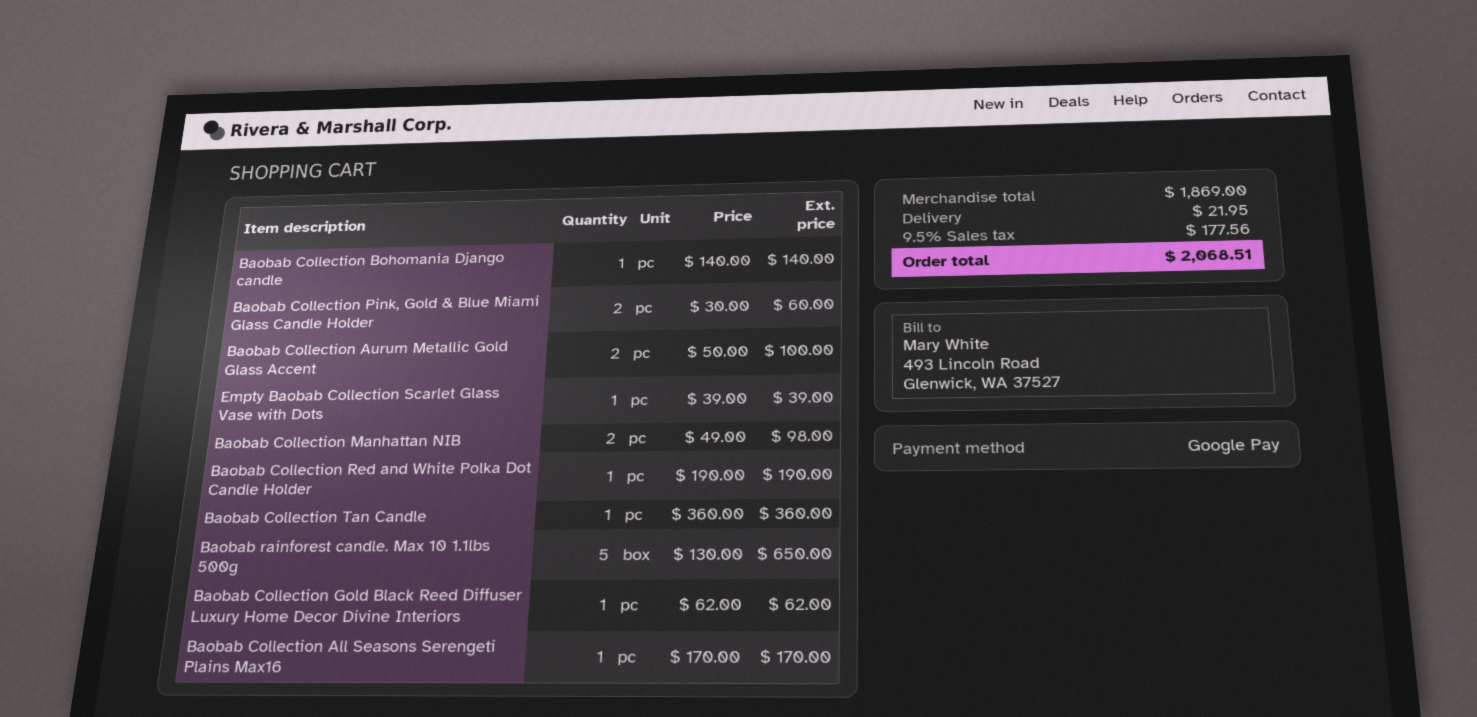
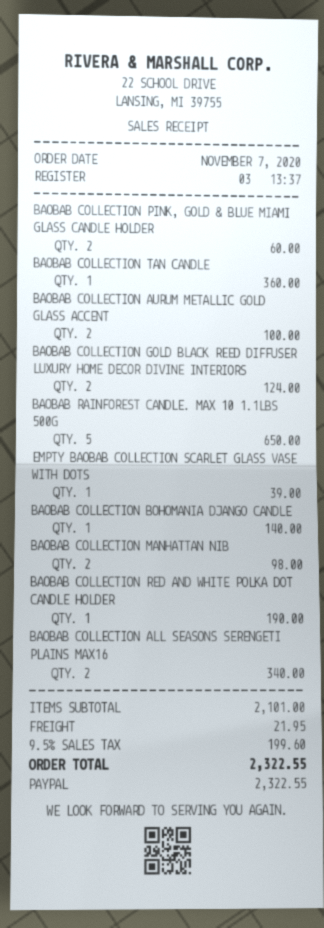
payment method: Google Pay -> PayPal
Baobab Collection Gold Black Reed Diffuser Luxury Home Decor Divine Interiors: 1 for 62.00 -> 2 for 124.00
Baobab Collection All Seasons Serengeti Plains Max16: 1 for 170.00 -> 2 for 340.00
subtotal: 1869.00 -> 2101.00
tax: 9.5% = 177.56 -> 9.5% = 199.60
total: 2068.51 -> 2322.55

